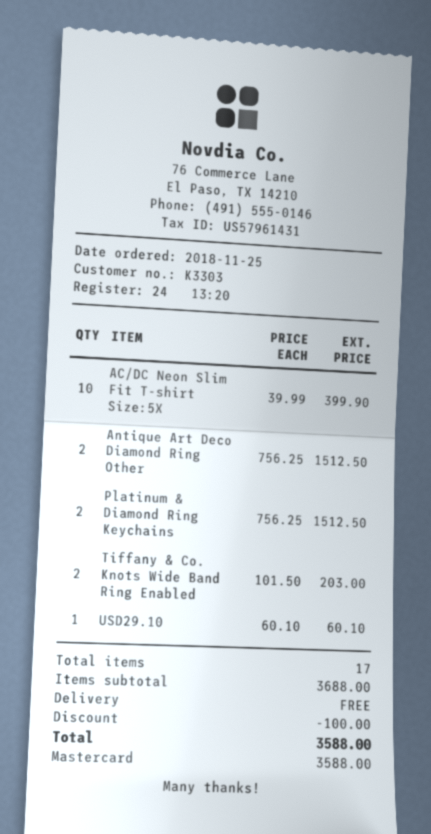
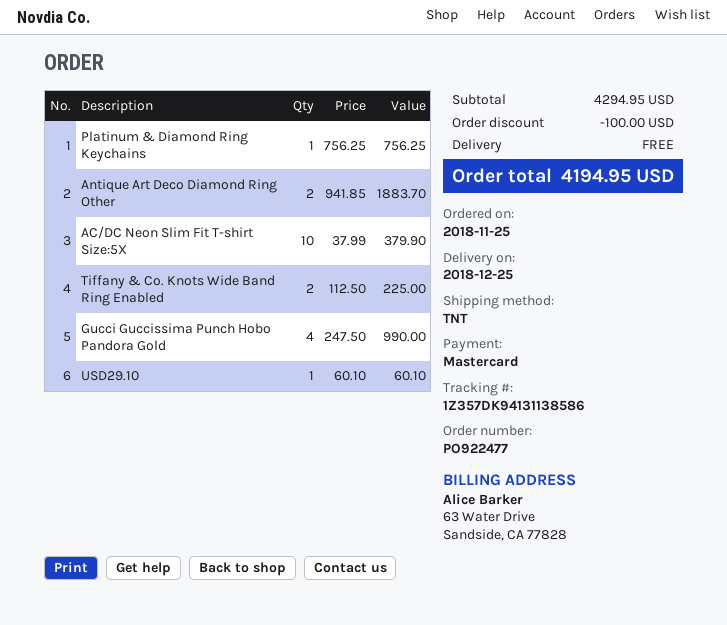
AC/DC Neon Slim Fit T-shirt Size:5X: 10 x 39.99 = 399.90 -> 10 x 37.99 = 379.90
Antique Art Deco Diamond Ring Other: 2 x 756.25 = 1512.50 -> 2 x 941.85 = 1883.70
Platinum & Diamond Ring Keychains: 2 x 756.25 = 1512.50 -> 1 x 756.25 = 756.25
Tiffany & Co. Knots Wide Band Ring Enabled: 2 x 101.50 = 203.00 -> 2 x 112.50 = 225.00
Gucci Guccissima Punch Hobo Pandora Gold: none -> 4 x 247.50 = 990.00
subtotal: 3688.00 -> 4294.95
total: 3588.00 -> 4194.95

